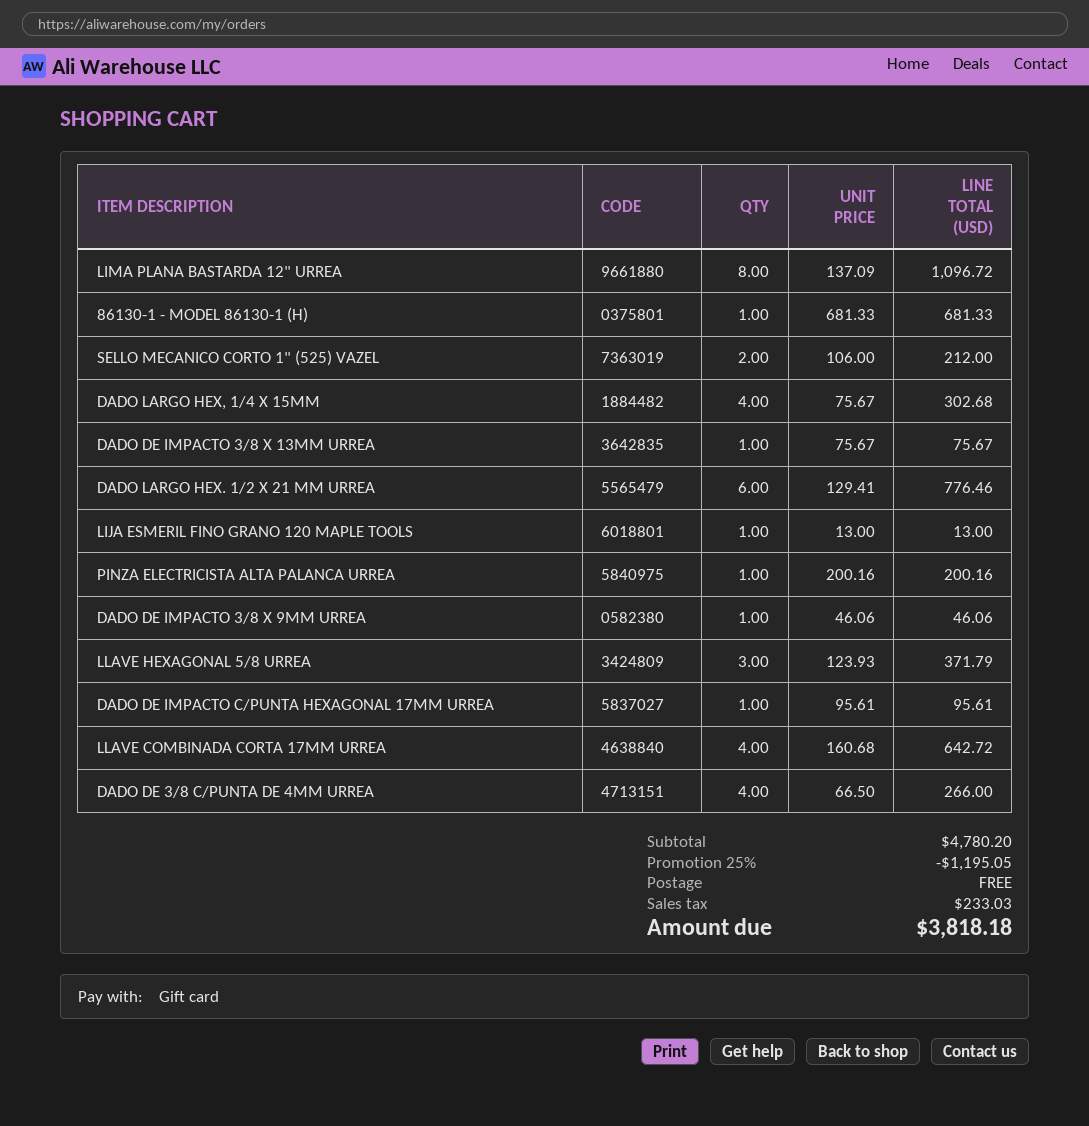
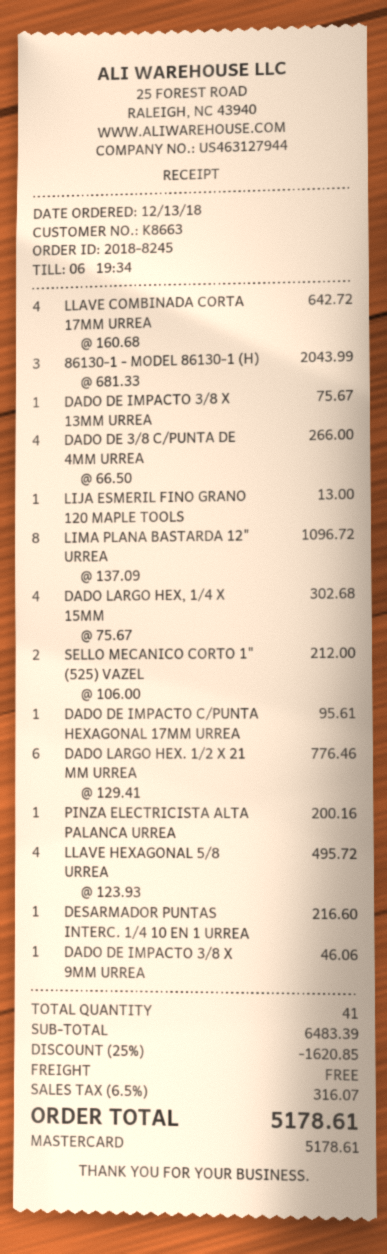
payment method: gift card -> Mastercard
86130-1 - MODEL 86130-1 (H): 1 x 681.33 = 681.33 -> 3 x 681.33 = 2043.99
LLAVE HEXAGONAL 5/8 URREA: 3 x 123.93 = 371.79 -> 4 x 123.93 = 495.72
DESARMADOR PUNTAS INTERC. 1/4 10 EN 1 URREA: none -> 1 x 216.60 = 216.60
subtotal: 4780.20 -> 6483.39
discount: 25% = 1195.05 -> 25% = 1620.85
tax: 233.03 -> 316.07
total: 3818.18 -> 5178.61

